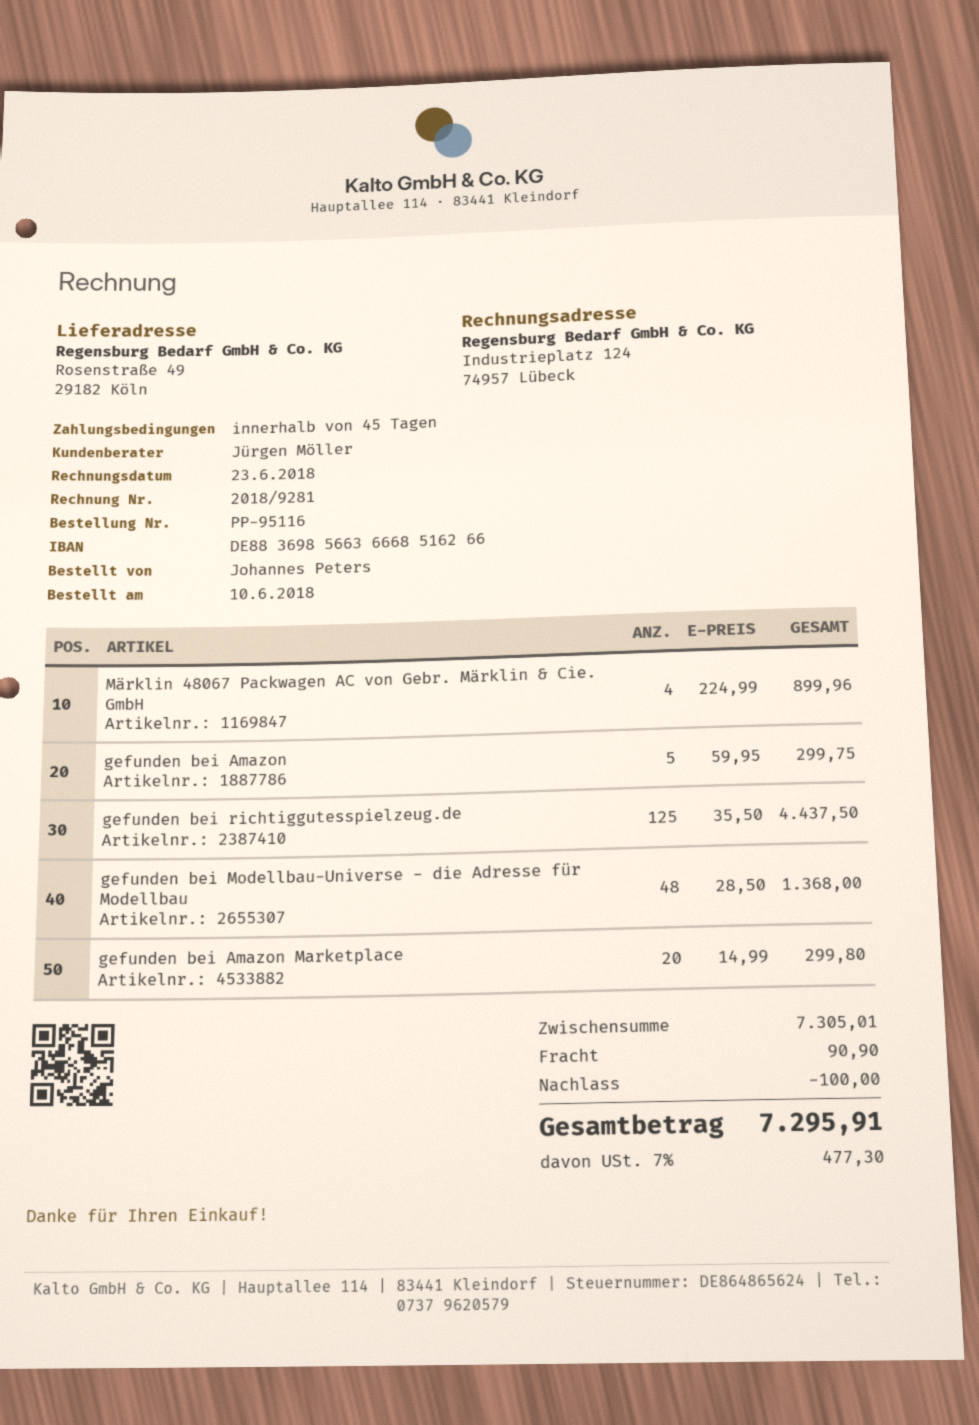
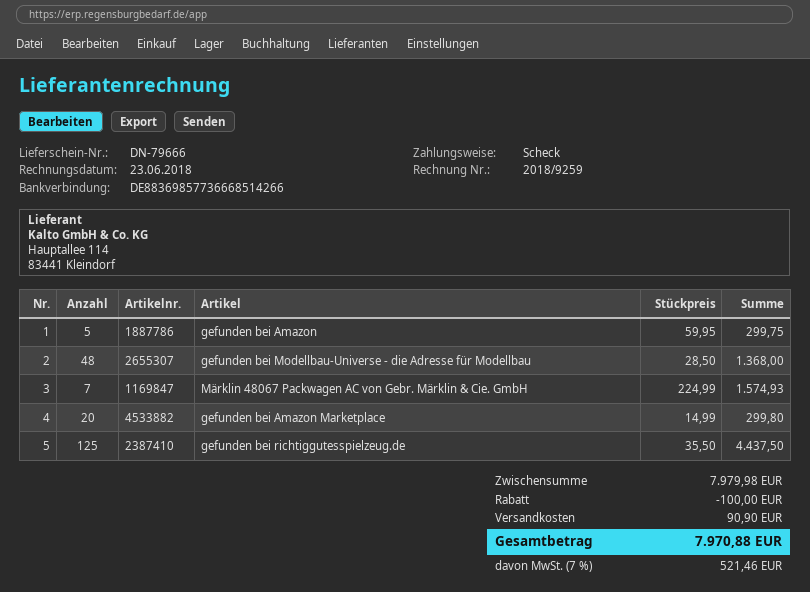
invoice number: 2018/9281 -> 2018/9259
bank account: DE88369856636668516266 -> DE88369857736668514266
Märklin 48067 Packwagen AC von Gebr. Märklin & Cie. GmbH: 4 x 224.99 = 899.96 -> 7 x 224.99 = 1574.93
subtotal: 7305.01 -> 7979.98
tax: 7% = 477.30 -> 7% = 521.46
total: 7295.91 -> 7970.88

